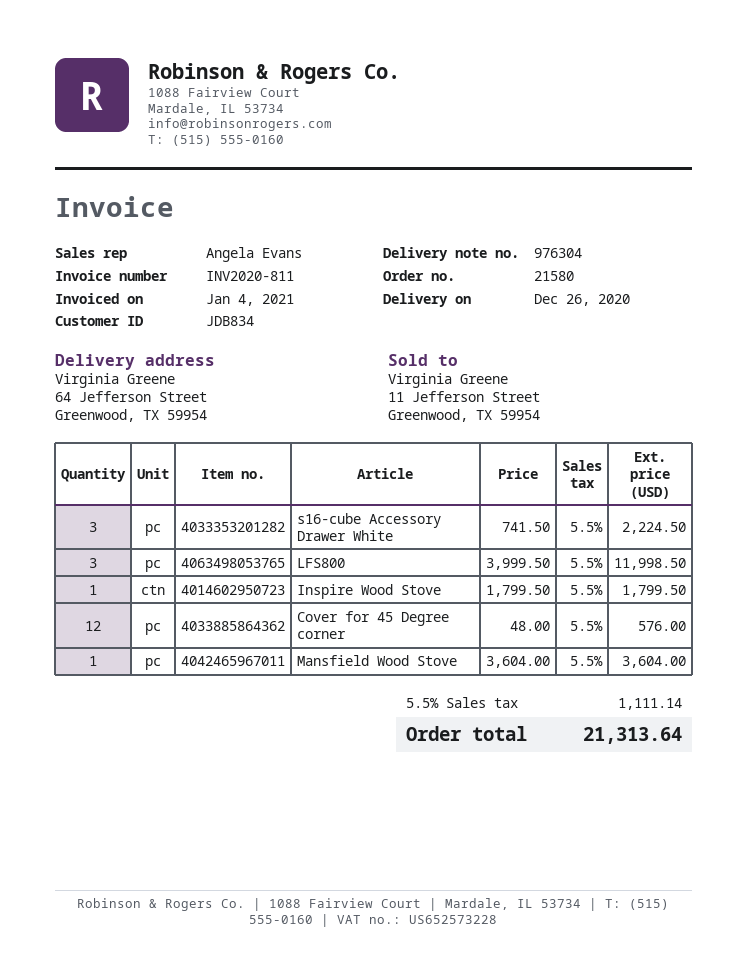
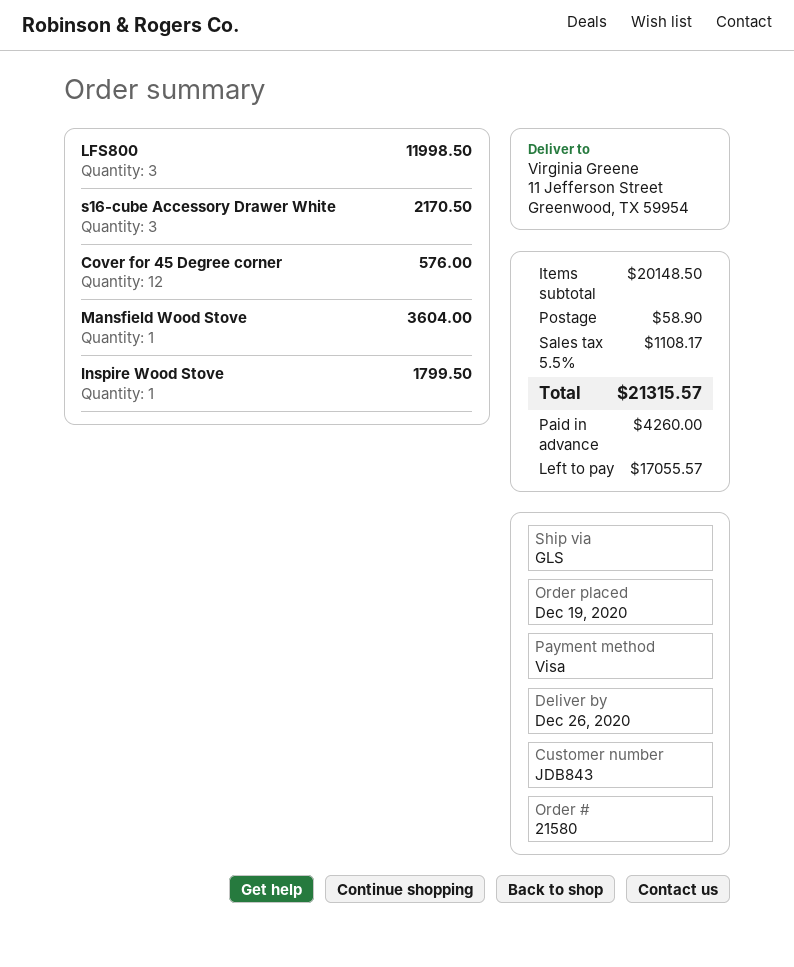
customer number: JDB834 -> JDB843
ship to: 64 Jefferson Street, Greenwood, TX 59954 -> 11 Jefferson Street, Greenwood, TX 59954
s16-cube Accessory Drawer White: 3 for 2224.50 -> 3 for 2170.50
shipping: none -> 58.90
tax: 5.5% = 1111.14 -> 5.5% = 1108.17
total: 21313.64 -> 21315.57

